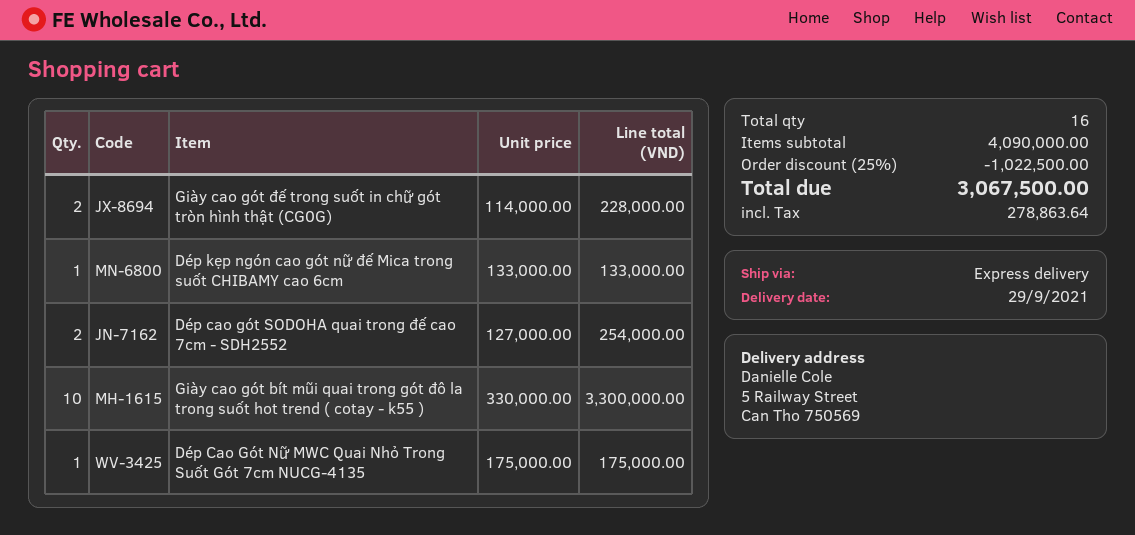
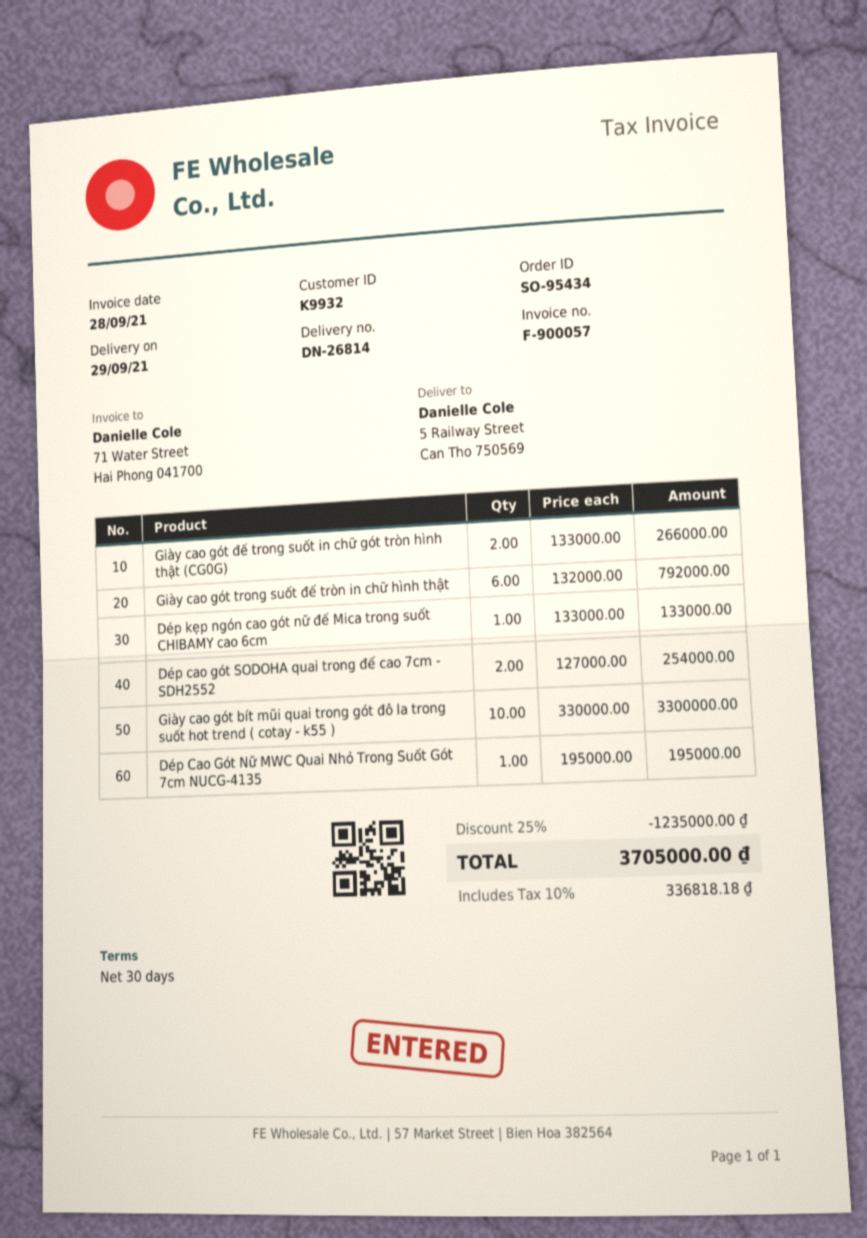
Giày cao gót đế trong suốt in chữ gót tròn hình thật (CG0G): 2 x 114000.00 = 228000.00 -> 2 x 133000.00 = 266000.00
Dép Cao Gót Nữ MWC Quai Nhỏ Trong Suốt Gót 7cm NUCG-4135: 1 x 175000.00 = 175000.00 -> 1 x 195000.00 = 195000.00
Giày cao gót trong suốt đế tròn in chữ hình thật: none -> 6 x 132000.00 = 792000.00
discount: 25% = 1022500.00 -> 25% = 1235000.00
tax: 278863.64 -> 336818.18
total: 3067500.00 -> 3705000.00

